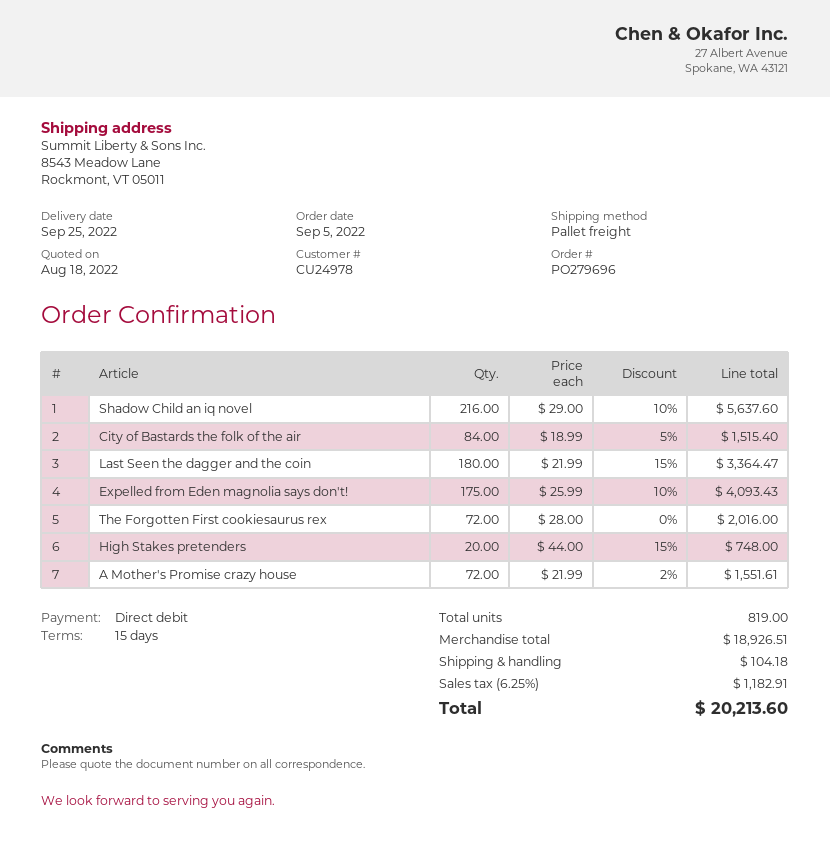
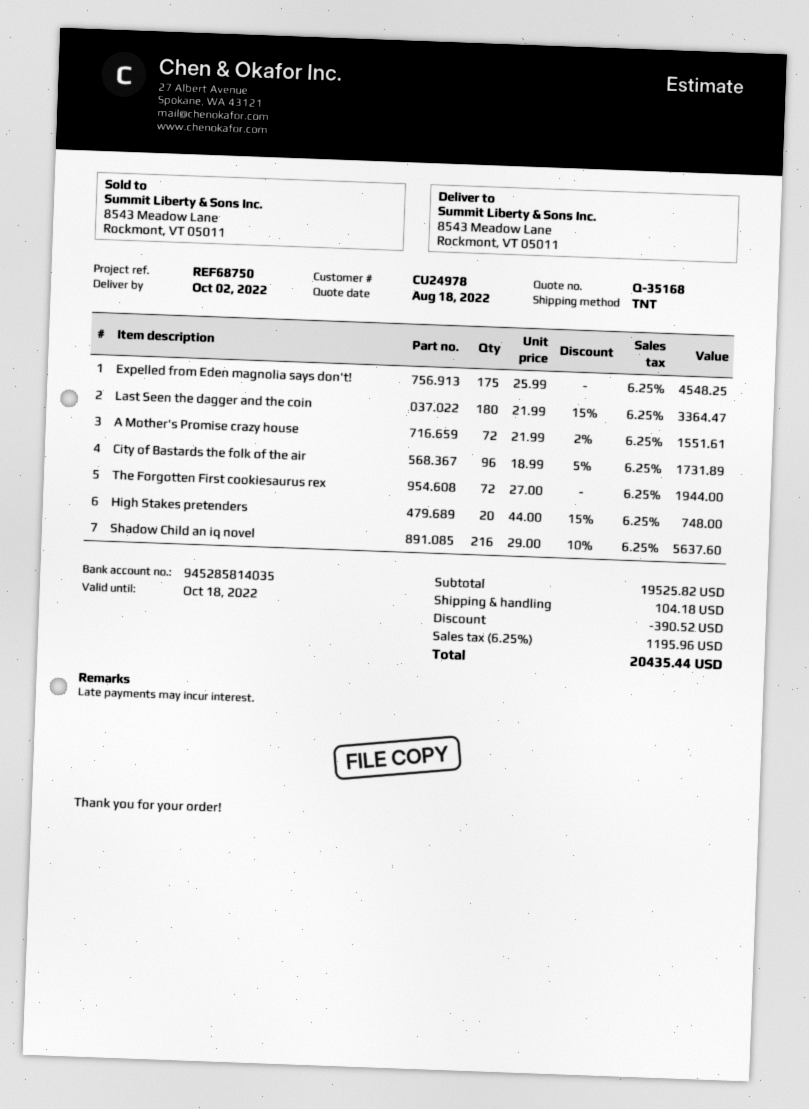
delivery date: 2022-09-25 -> 2022-10-02
shipping method: pallet freight -> TNT
City of Bastards the folk of the air: 84 x 18.99 - 5% = 1515.40 -> 96 x 18.99 - 5% = 1731.89
Expelled from Eden magnolia says don't!: 175 x 25.99 - 10% = 4093.43 -> 175 x 25.99 = 4548.25
The Forgotten First cookiesaurus rex: 72 x 28.00 = 2016.00 -> 72 x 27.00 = 1944.00
subtotal: 18926.51 -> 19525.82
discount: none -> 390.52
tax: 6.25% = 1182.91 -> 6.25% = 1195.96
total: 20213.60 -> 20435.44

